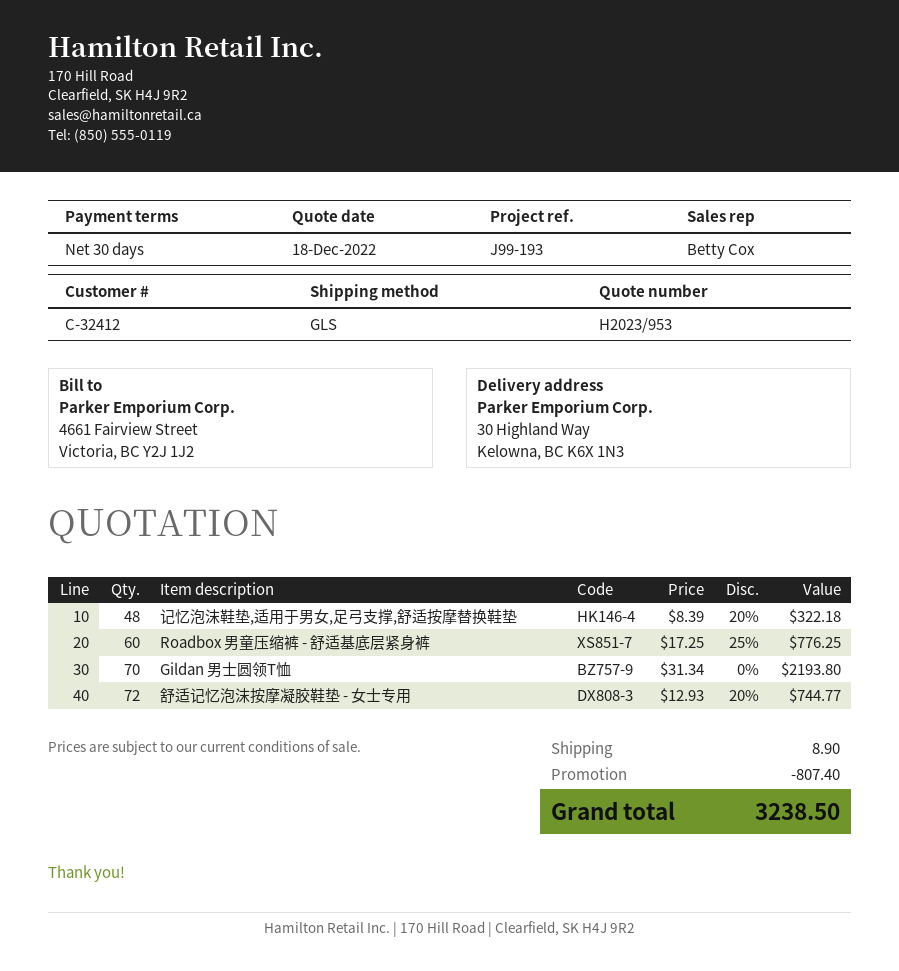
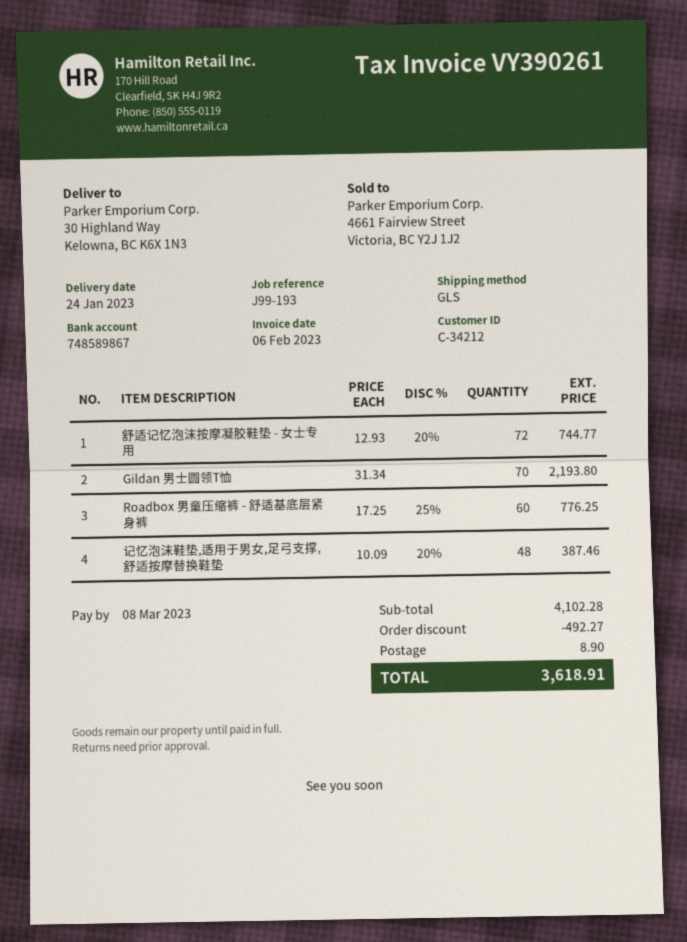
customer number: C-32412 -> C-34212
记忆泡沫鞋垫,适用于男女,足弓支撑,舒适按摩替换鞋垫: 48 x 8.39 - 20% = 322.18 -> 48 x 10.09 - 20% = 387.46
discount: 807.40 -> 492.27
total: 3238.50 -> 3618.91

